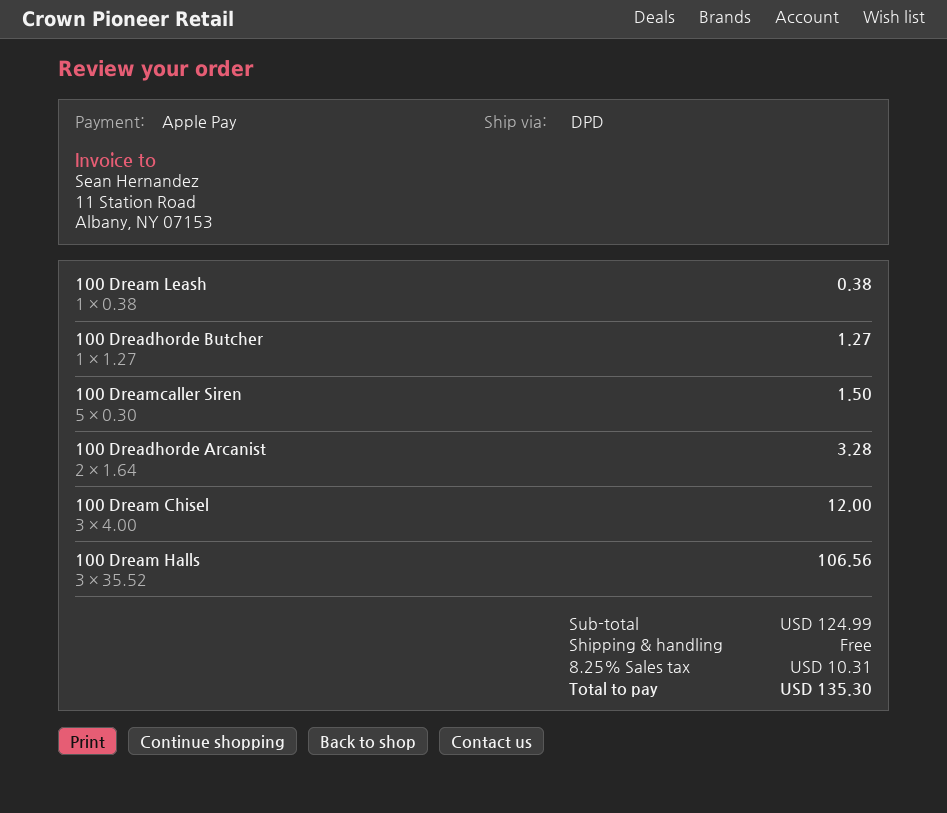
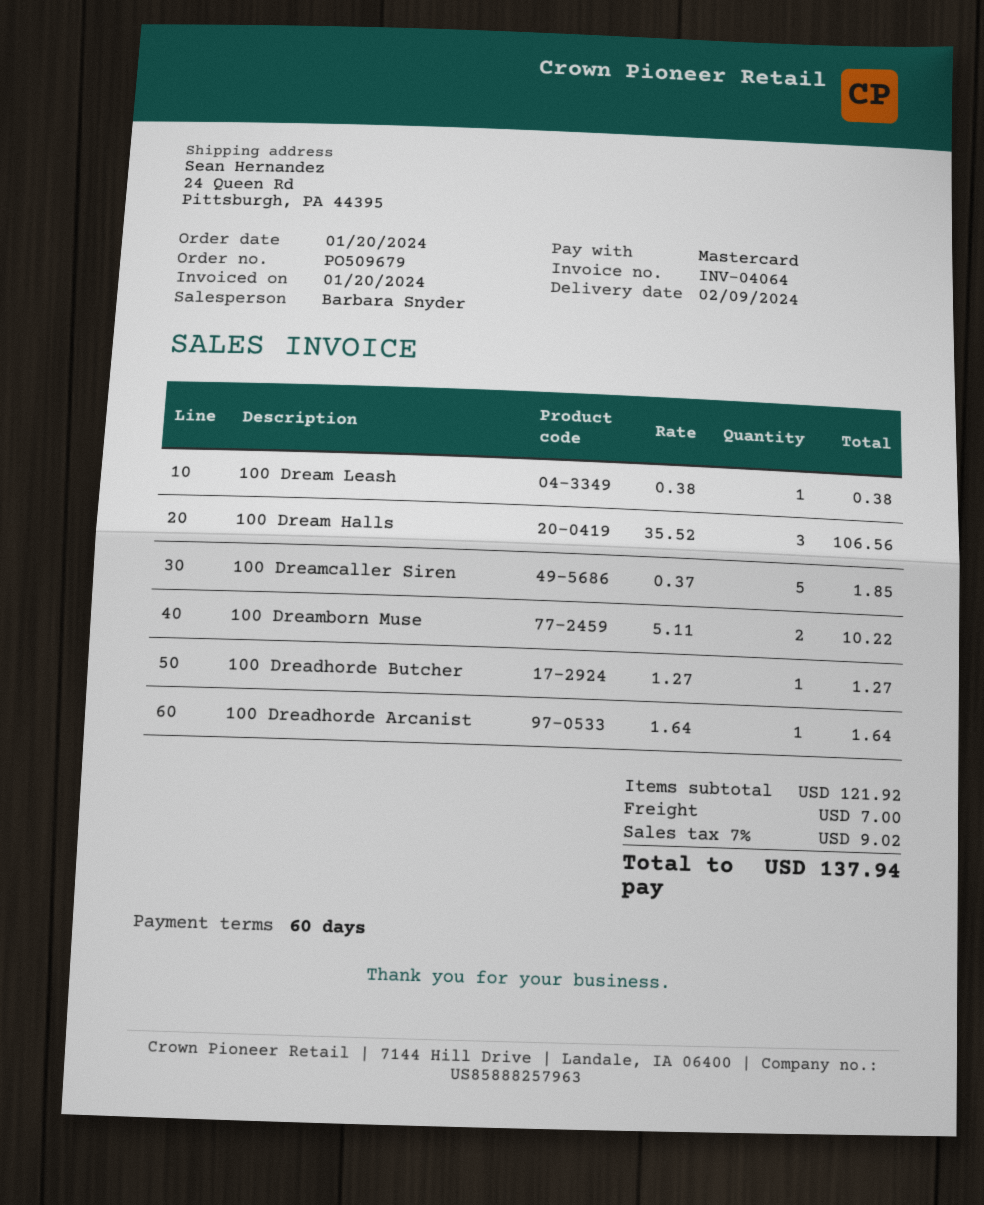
payment method: Apple Pay -> Mastercard
100 Dreamcaller Siren: 5 x 0.30 = 1.50 -> 5 x 0.37 = 1.85
100 Dreadhorde Arcanist: 2 x 1.64 = 3.28 -> 1 x 1.64 = 1.64
100 Dream Chisel: 3 x 4.00 = 12.00 -> none
100 Dreamborn Muse: none -> 2 x 5.11 = 10.22
subtotal: 124.99 -> 121.92
shipping: 0.00 -> 7.00
tax: 8.25% = 10.31 -> 7% = 9.02
total: 135.30 -> 137.94

